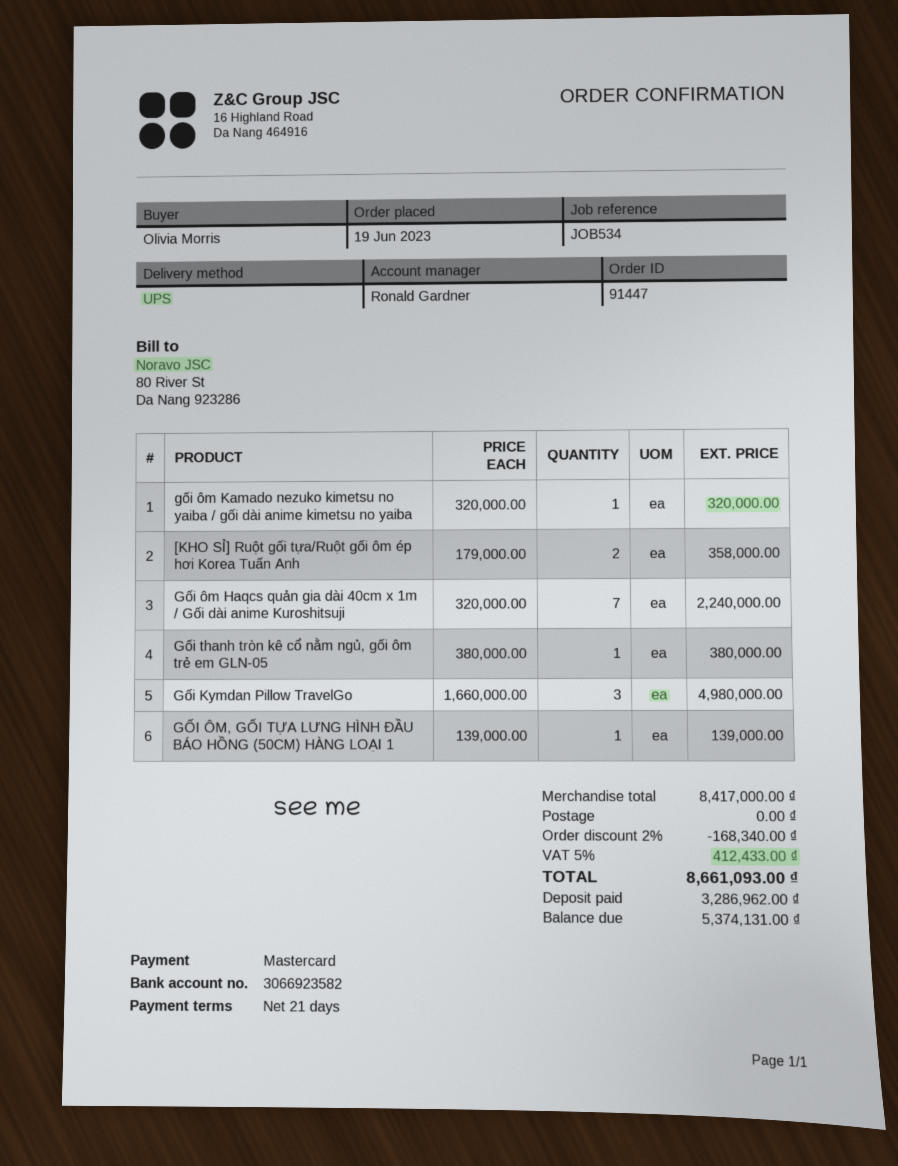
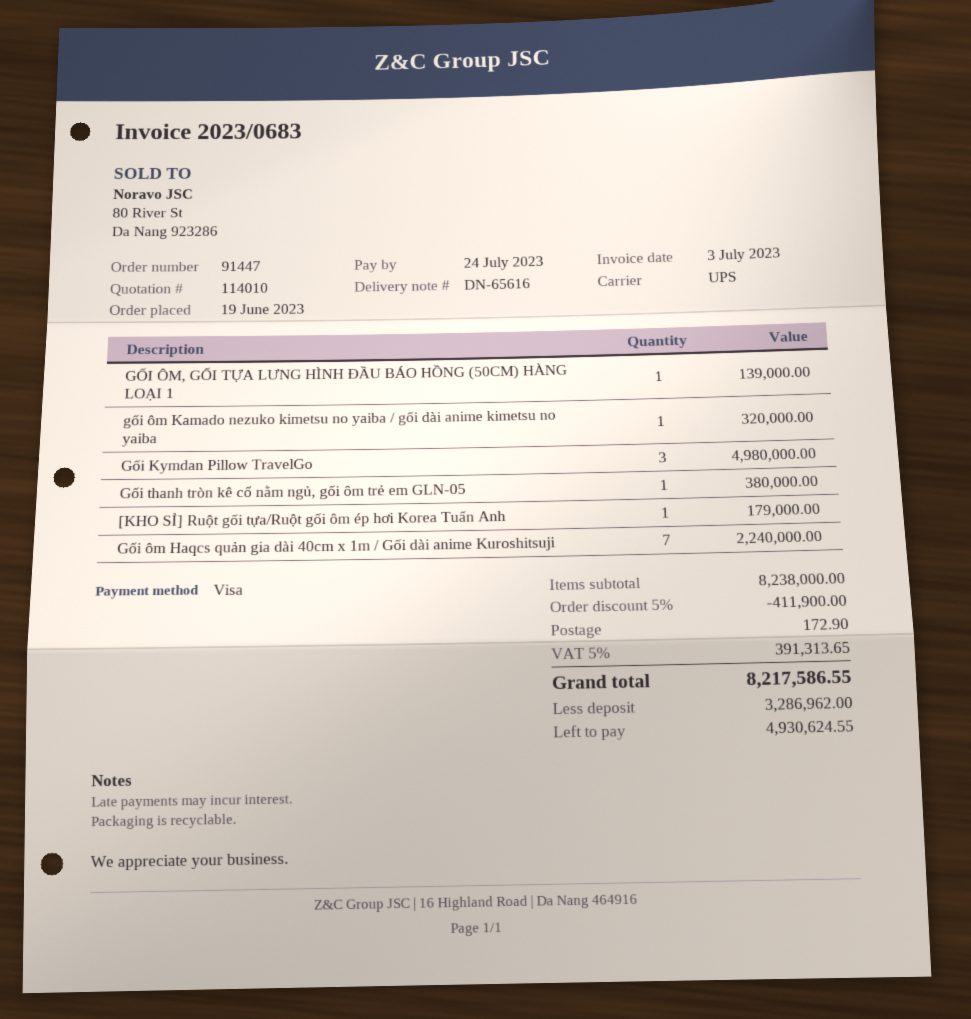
payment method: Mastercard -> Visa
[KHO SỈ] Ruột gối tựa/Ruột gối ôm ép hơi Korea Tuấn Anh: 2 for 358000.00 -> 1 for 179000.00
subtotal: 8417000.00 -> 8238000.00
discount: 2% = 168340.00 -> 5% = 411900.00
shipping: 0.00 -> 172.90
tax: 5% = 412433.00 -> 5% = 391313.65
total: 8661093.00 -> 8217586.55
balance: 5374131.00 -> 4930624.55

